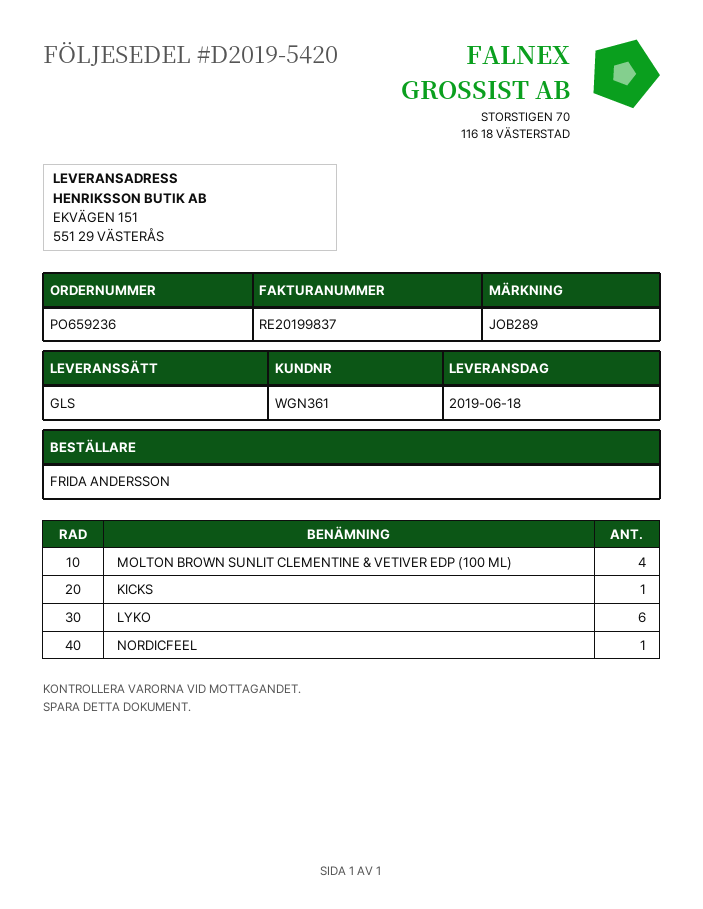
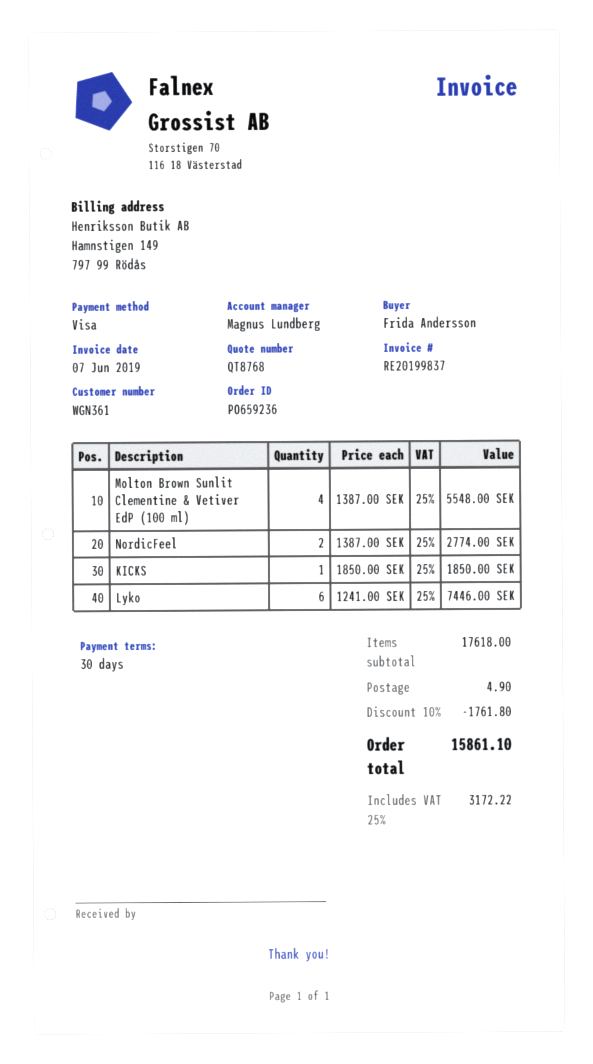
NORDICFEEL: 1 -> 2

